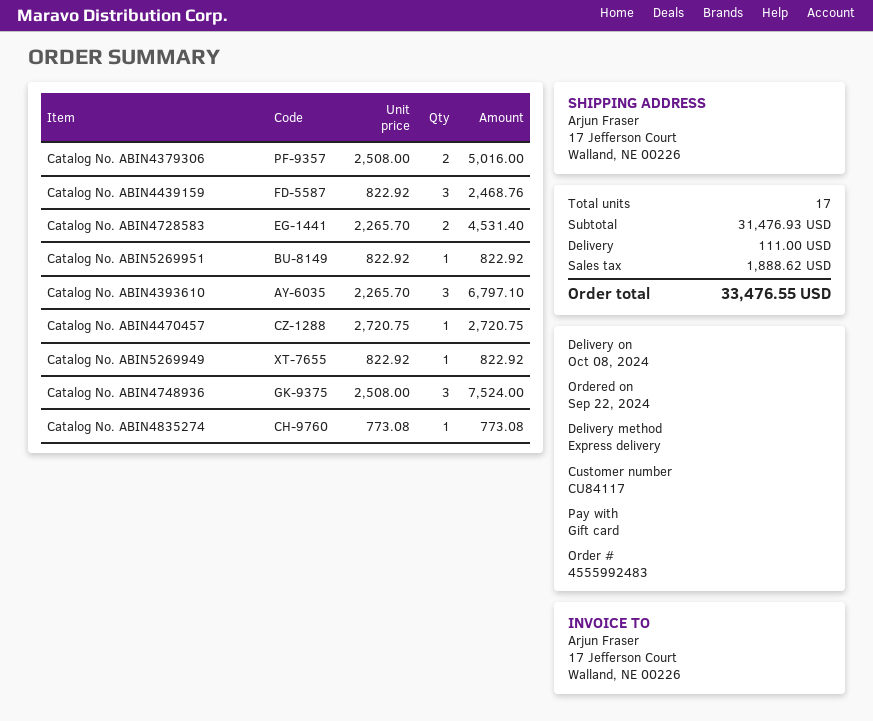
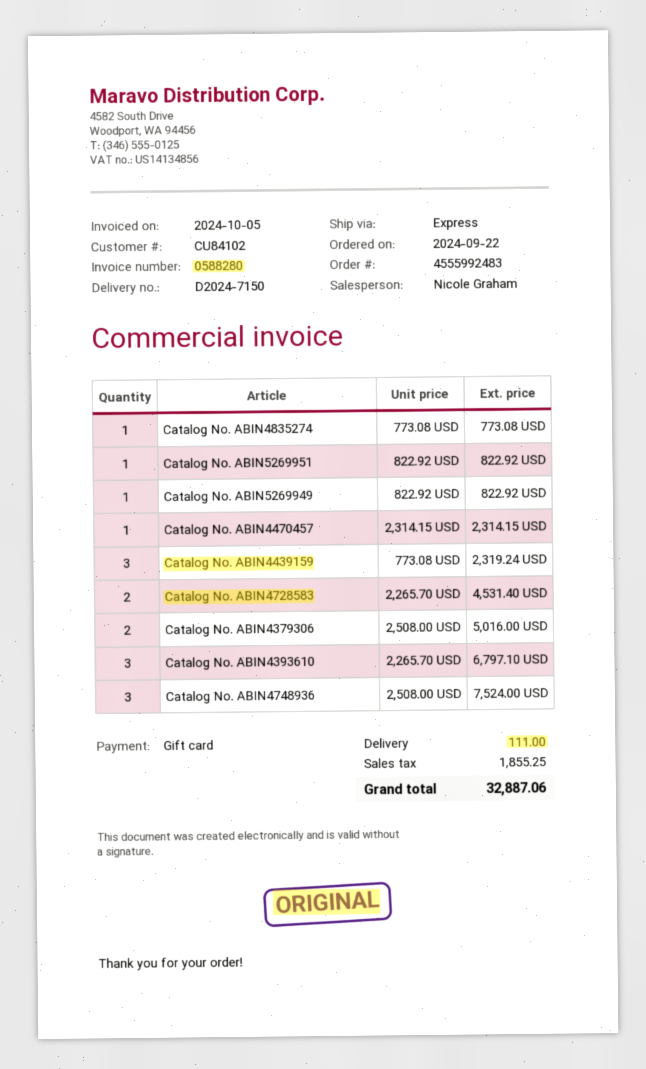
customer number: CU84117 -> CU84102
Catalog No. ABIN4439159: 3 x 822.92 = 2468.76 -> 3 x 773.08 = 2319.24
Catalog No. ABIN4470457: 1 x 2720.75 = 2720.75 -> 1 x 2314.15 = 2314.15
tax: 1888.62 -> 1855.25
total: 33476.55 -> 32887.06

